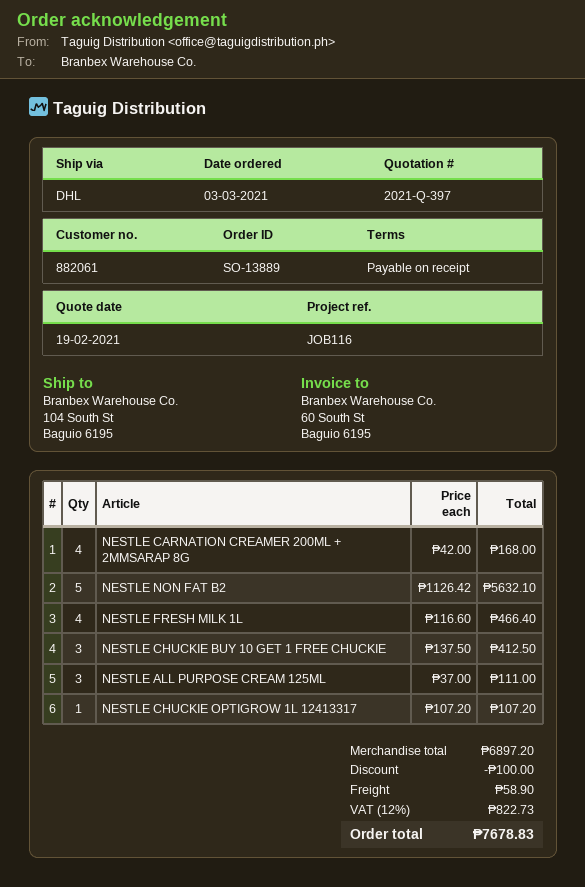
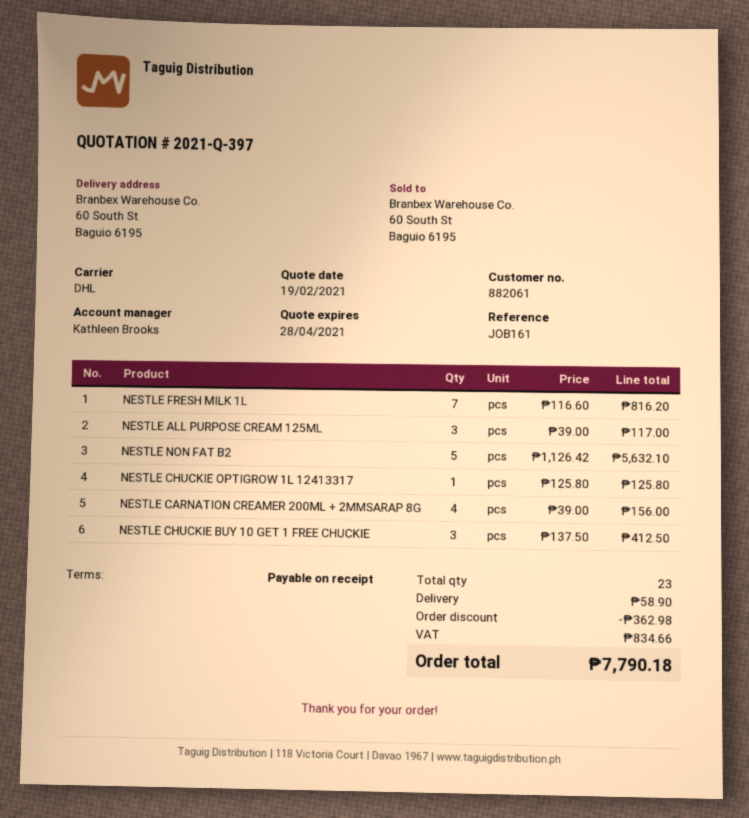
reference: JOB116 -> JOB161
ship to: 104 South St, Baguio 6195 -> 60 South St, Baguio 6195
NESTLE CARNATION CREAMER 200ML + 2MMSARAP 8G: 4 x 42.00 = 168.00 -> 4 x 39.00 = 156.00
NESTLE FRESH MILK 1L: 4 x 116.60 = 466.40 -> 7 x 116.60 = 816.20
NESTLE ALL PURPOSE CREAM 125ML: 3 x 37.00 = 111.00 -> 3 x 39.00 = 117.00
NESTLE CHUCKIE OPTIGROW 1L 12413317: 1 x 107.20 = 107.20 -> 1 x 125.80 = 125.80
discount: 100.00 -> 362.98
tax: 822.73 -> 834.66
total: 7678.83 -> 7790.18

